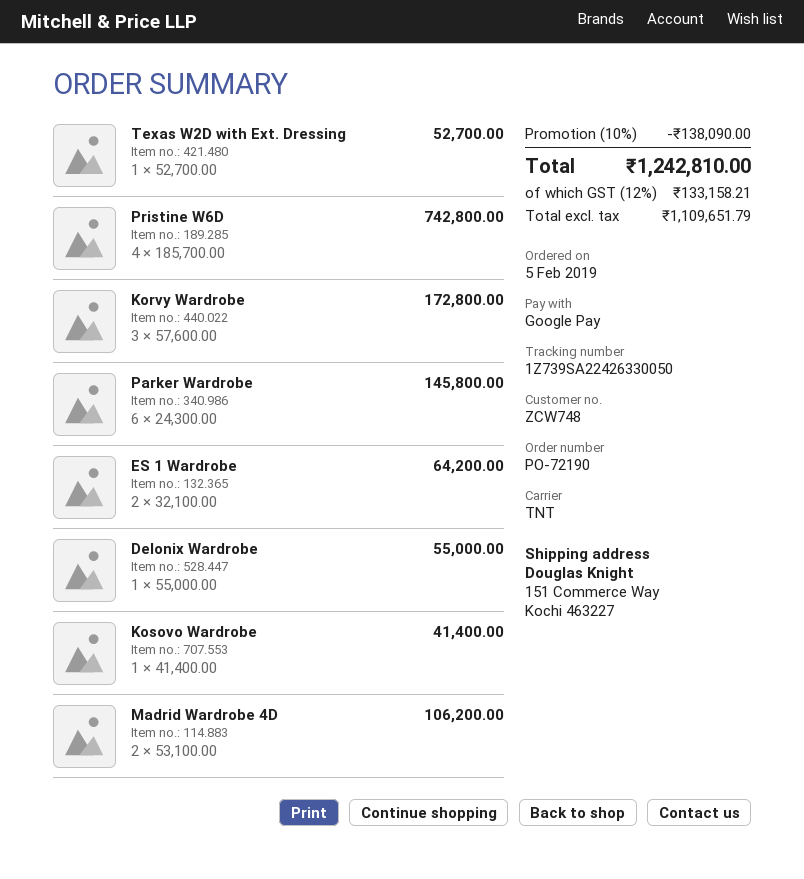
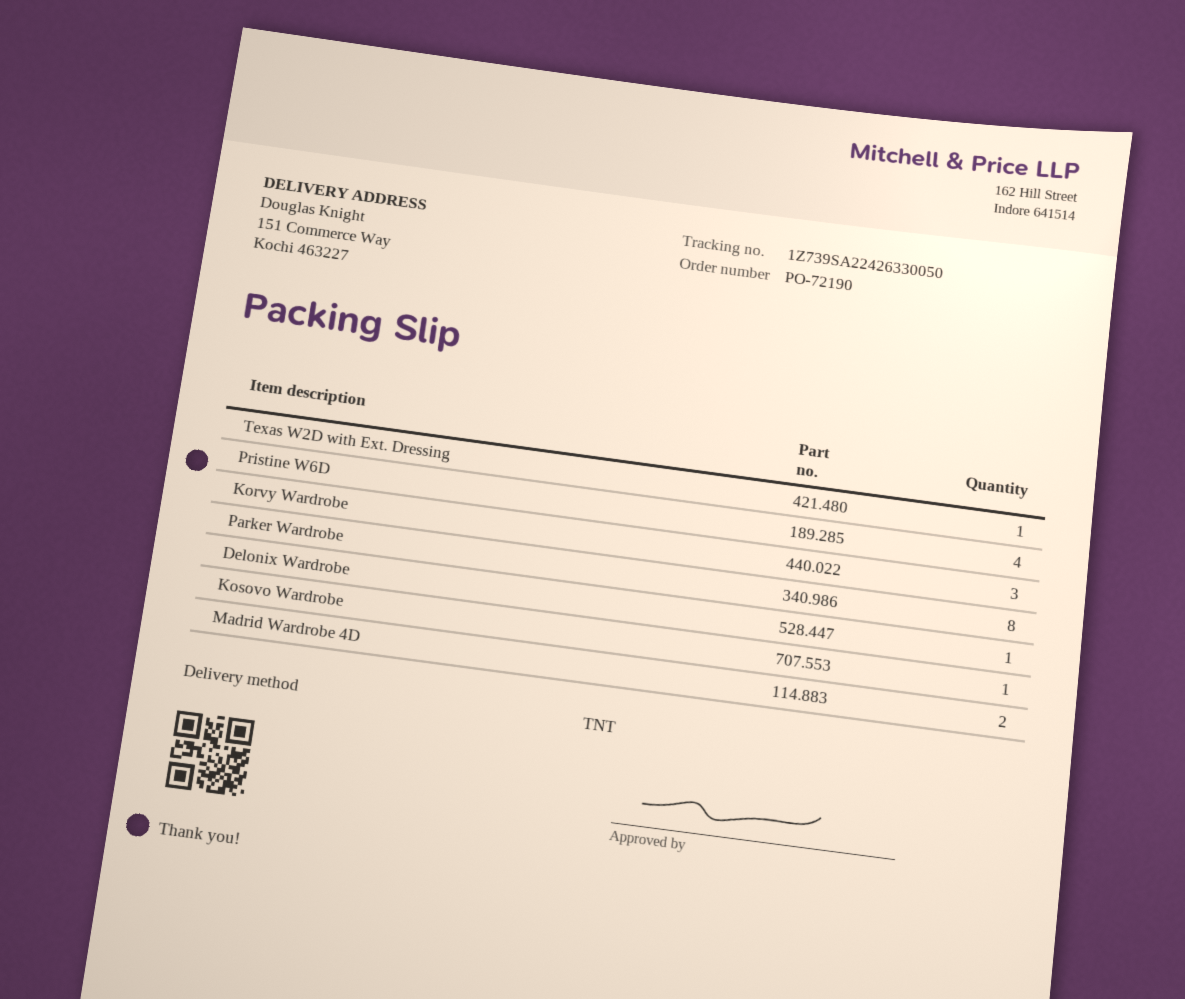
Parker Wardrobe: 6 -> 8
ES 1 Wardrobe: 2 -> none

